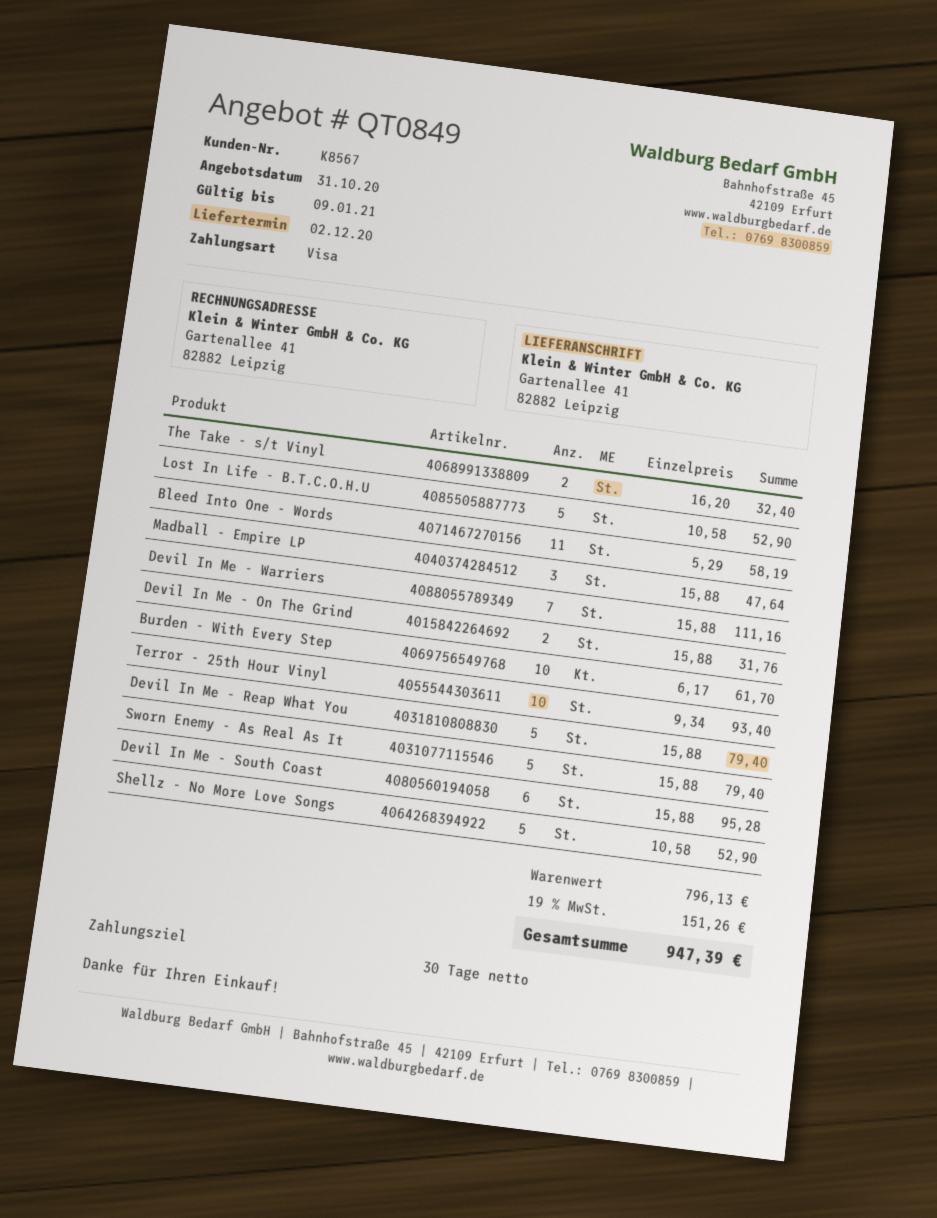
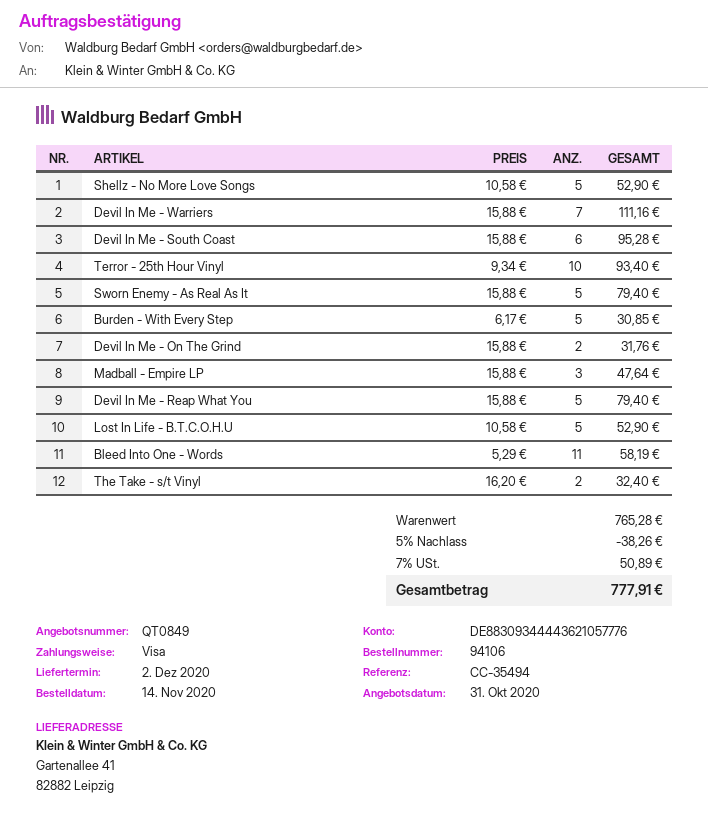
Burden - With Every Step: 10 x 6.17 = 61.70 -> 5 x 6.17 = 30.85
subtotal: 796.13 -> 765.28
discount: none -> 5% = 38.26
tax: 19% = 151.26 -> 7% = 50.89
total: 947.39 -> 777.91

